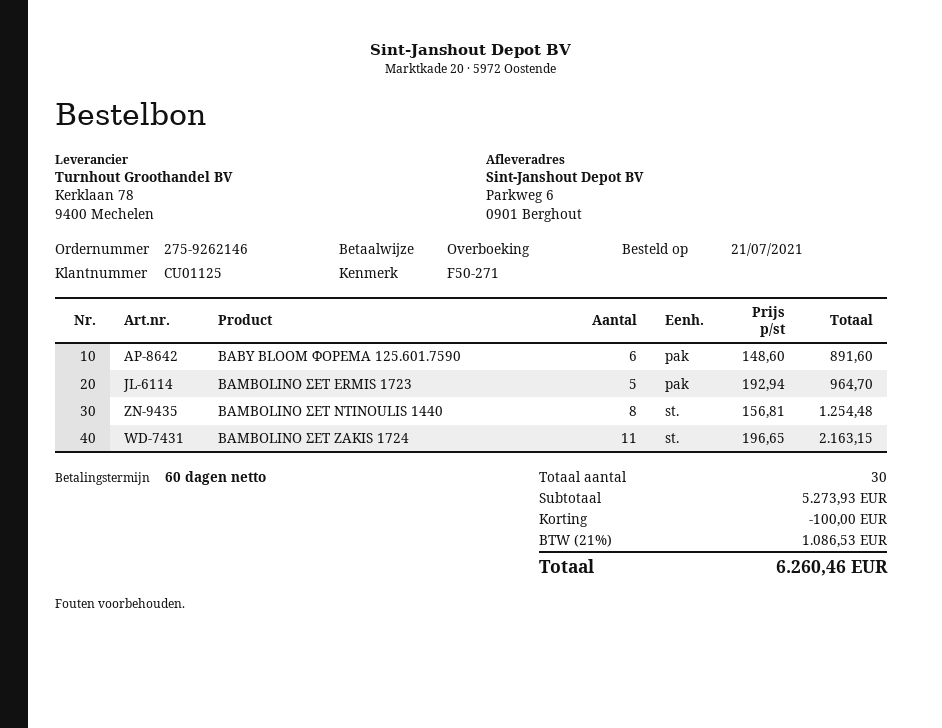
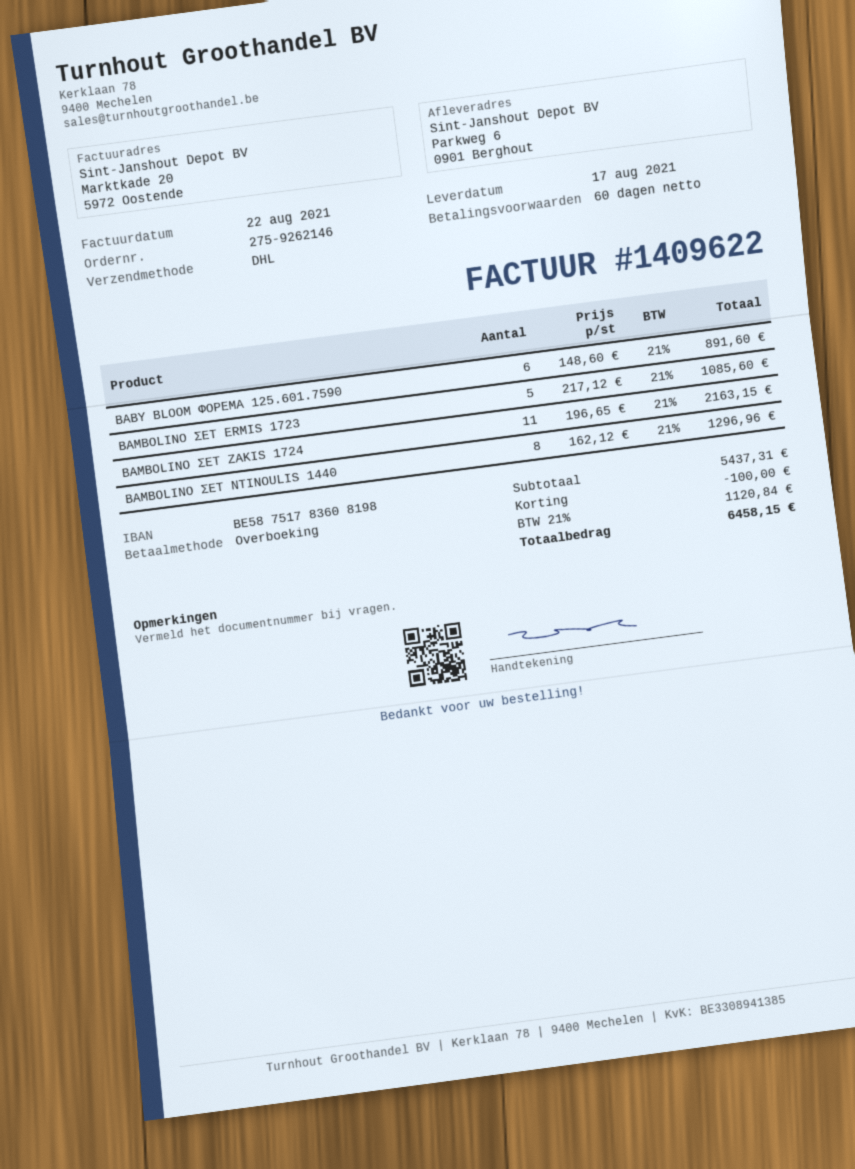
BAMBOLINO ΣΕΤ ERMIS 1723: 5 x 192.94 = 964.70 -> 5 x 217.12 = 1085.60
BAMBOLINO ΣΕΤ NTINOULIS 1440: 8 x 156.81 = 1254.48 -> 8 x 162.12 = 1296.96
subtotal: 5273.93 -> 5437.31
tax: 21% = 1086.53 -> 21% = 1120.84
total: 6260.46 -> 6458.15

